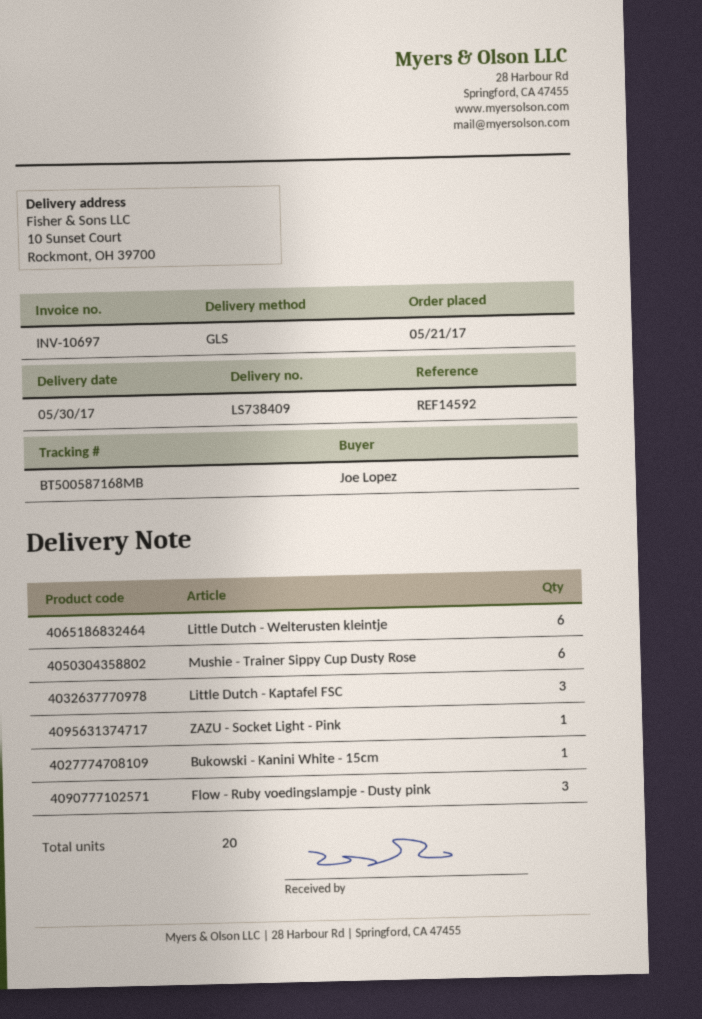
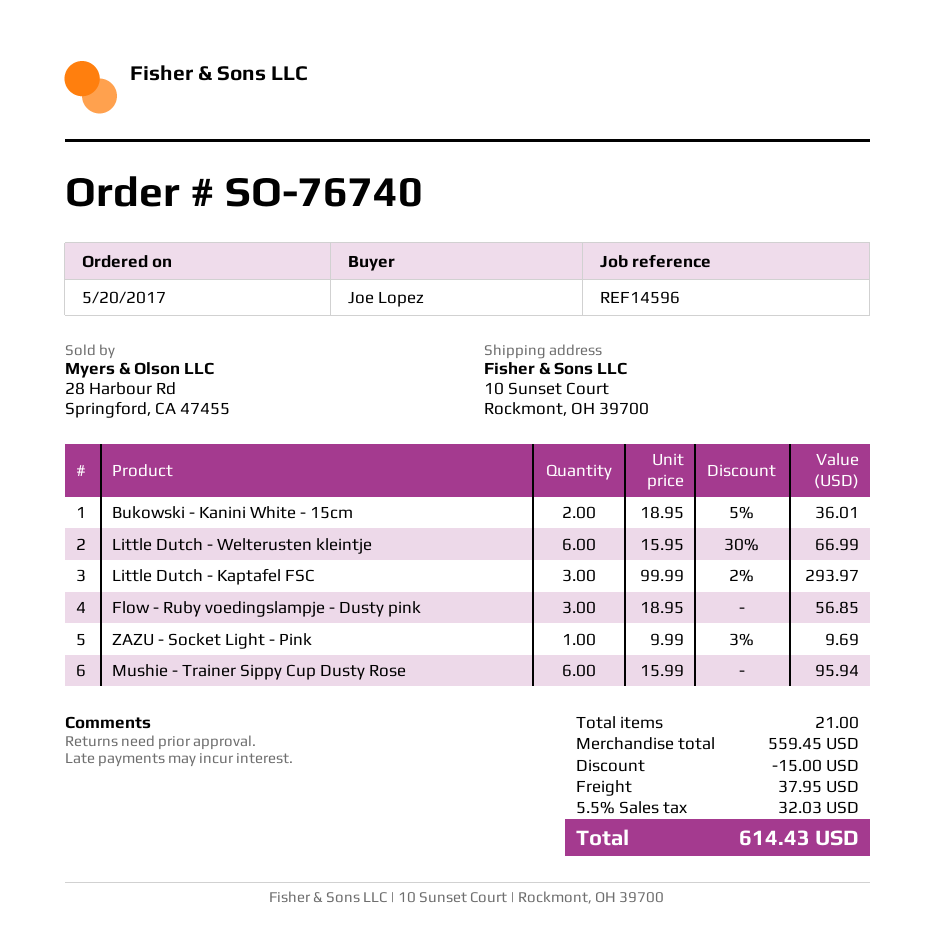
order date: 2017-05-21 -> 2017-05-20
reference: REF14592 -> REF14596
Bukowski - Kanini White - 15cm: 1 -> 2
total quantity: 20 -> 21

